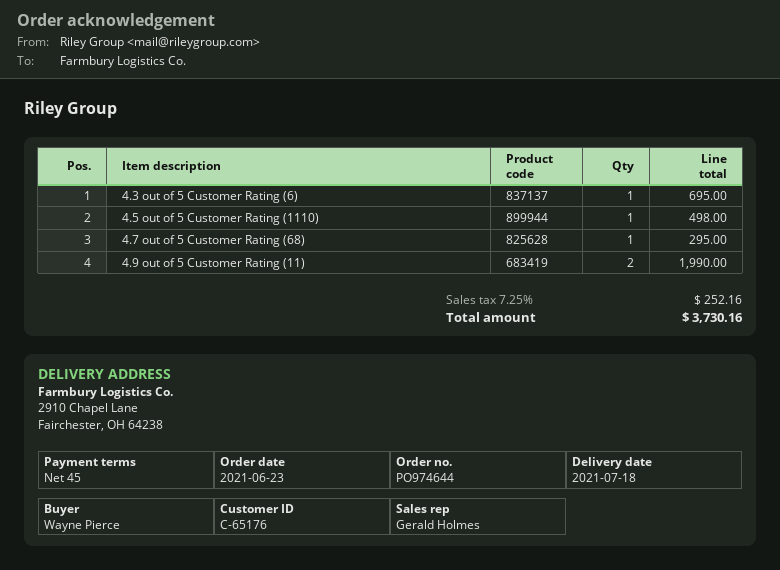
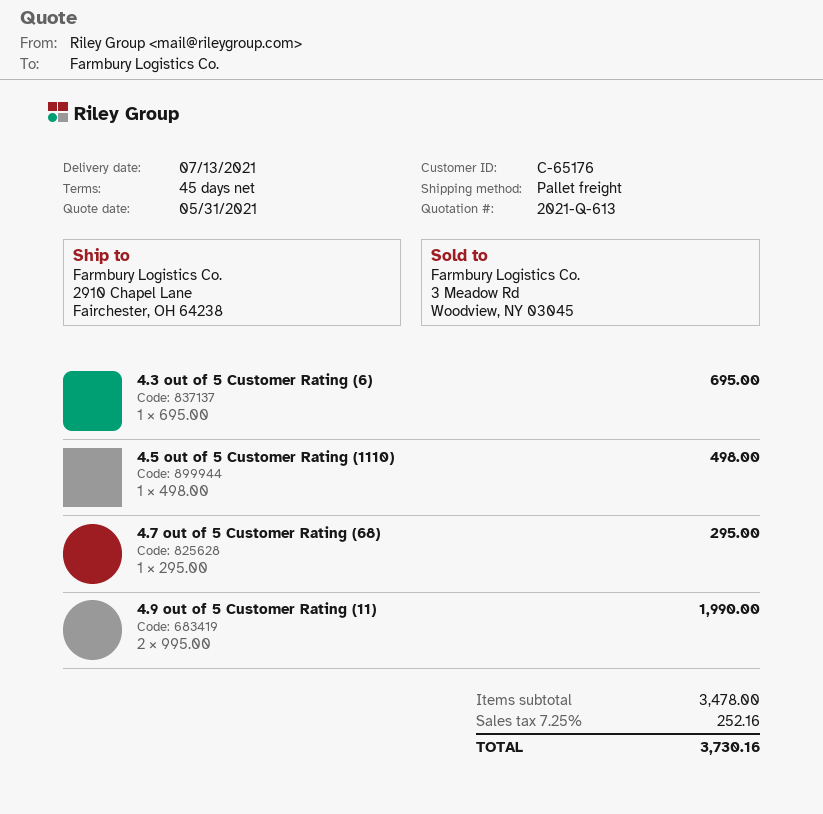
delivery date: 2021-07-18 -> 2021-07-13

